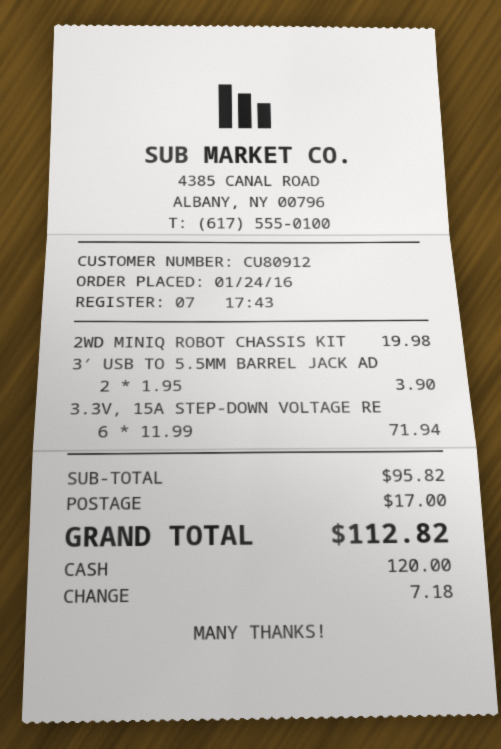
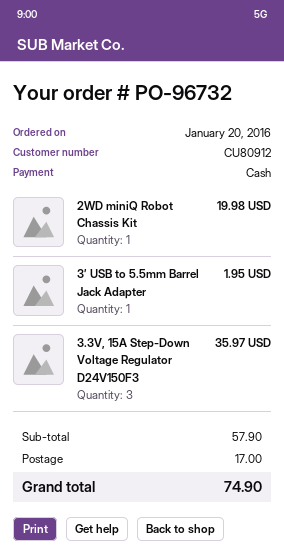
order date: 2016-01-24 -> 2016-01-20
3′ USB TO 5.5MM BARREL JACK AD: 2 for 3.90 -> 1 for 1.95
3.3V, 15A STEP-DOWN VOLTAGE RE: 6 for 71.94 -> 3 for 35.97
subtotal: 95.82 -> 57.90
total: 112.82 -> 74.90

